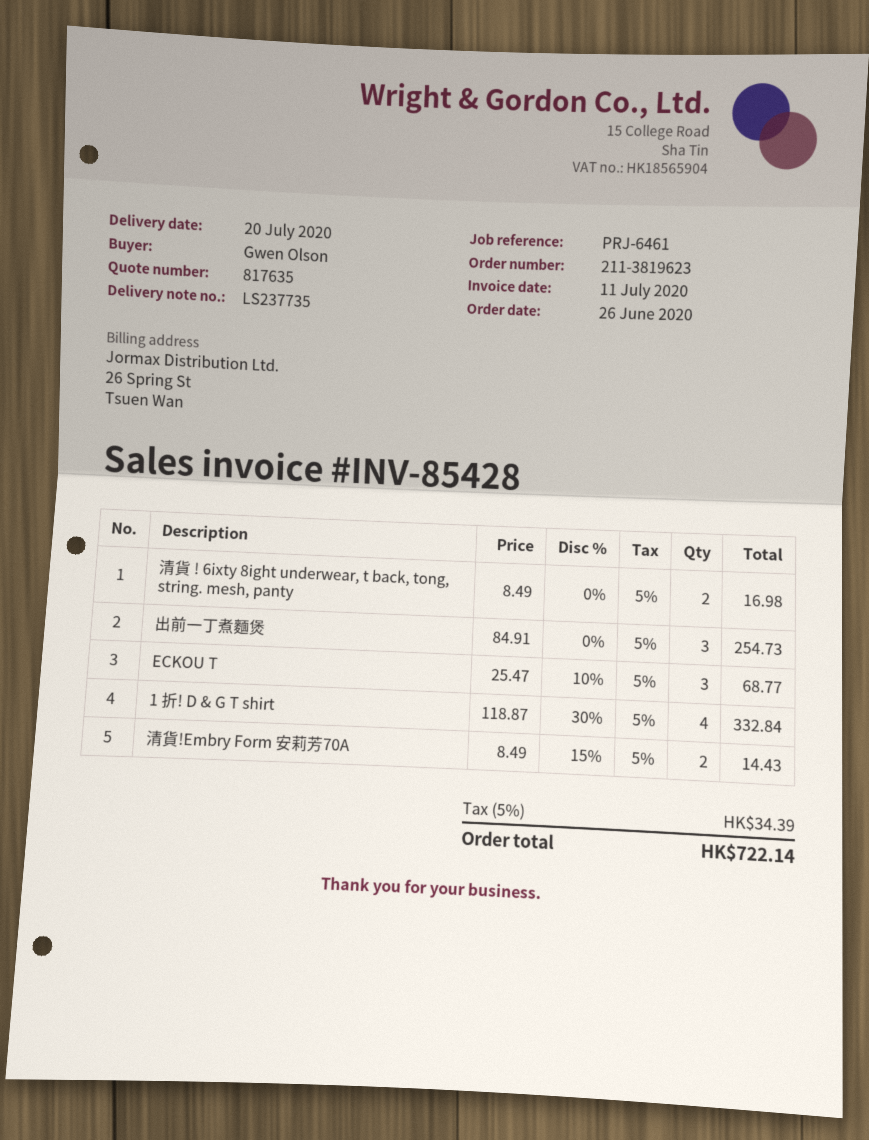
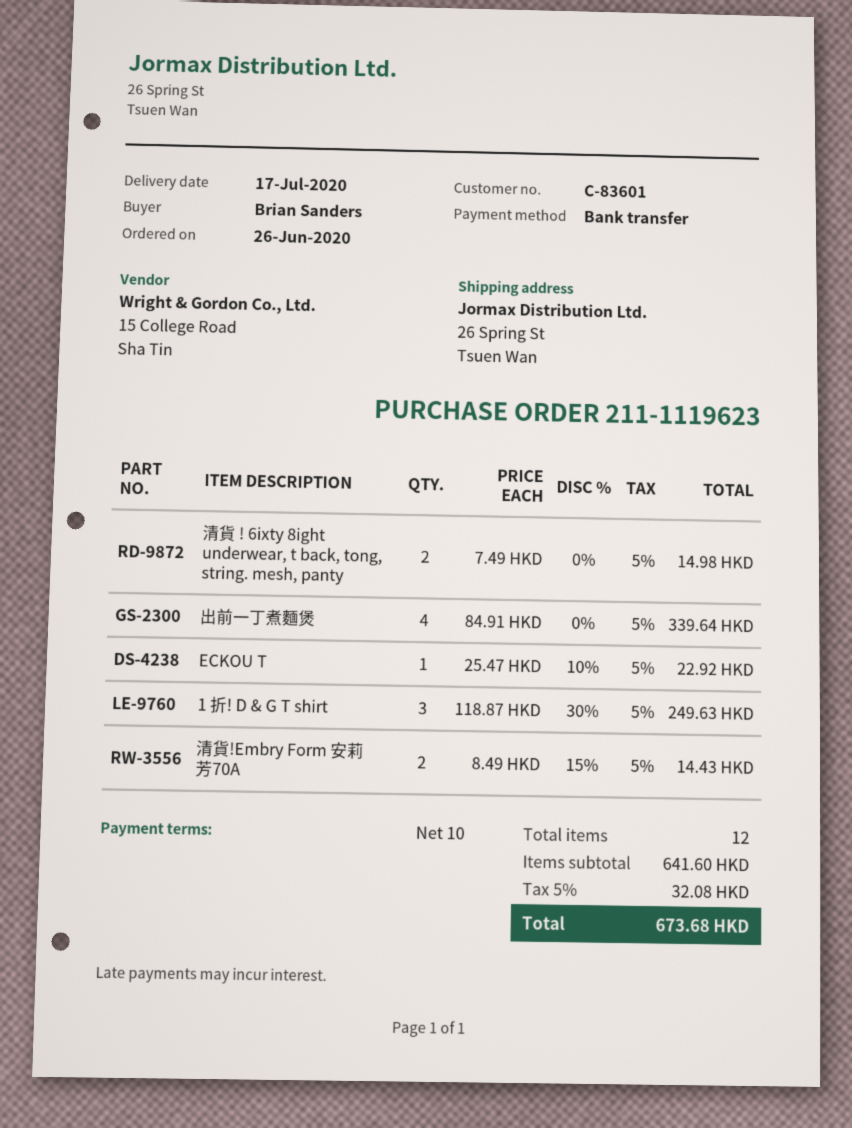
order number: 211-3819623 -> 211-1119623
delivery date: 2020-07-20 -> 2020-07-17
ordered by: Gwen Olson -> Brian Sanders
清貨 ! 6ixty 8ight underwear, t back, tong, string. mesh, panty: 2 x 8.49 = 16.98 -> 2 x 7.49 = 14.98
出前一丁煮麵煲: 3 x 84.91 = 254.73 -> 4 x 84.91 = 339.64
ECKOU T: 3 x 25.47 - 10% = 68.77 -> 1 x 25.47 - 10% = 22.92
1 折! D & G T shirt: 4 x 118.87 - 30% = 332.84 -> 3 x 118.87 - 30% = 249.63
tax: 5% = 34.39 -> 5% = 32.08
total: 722.14 -> 673.68

